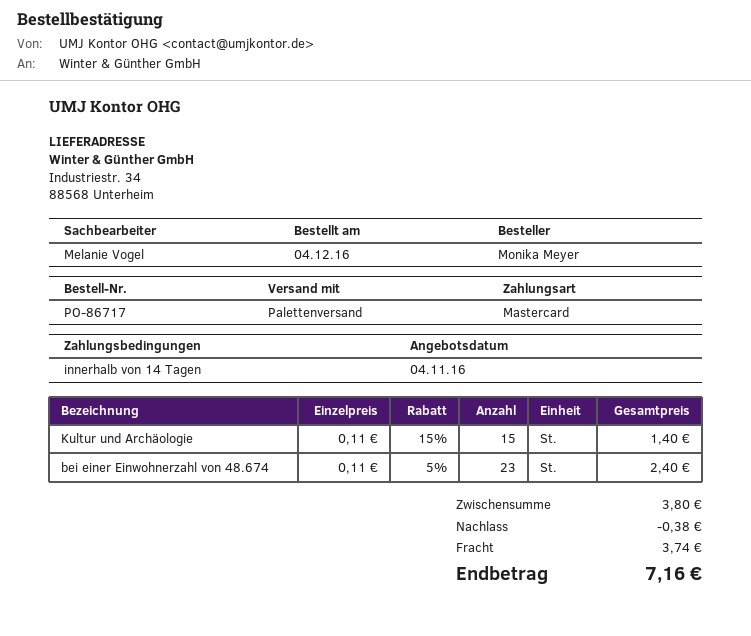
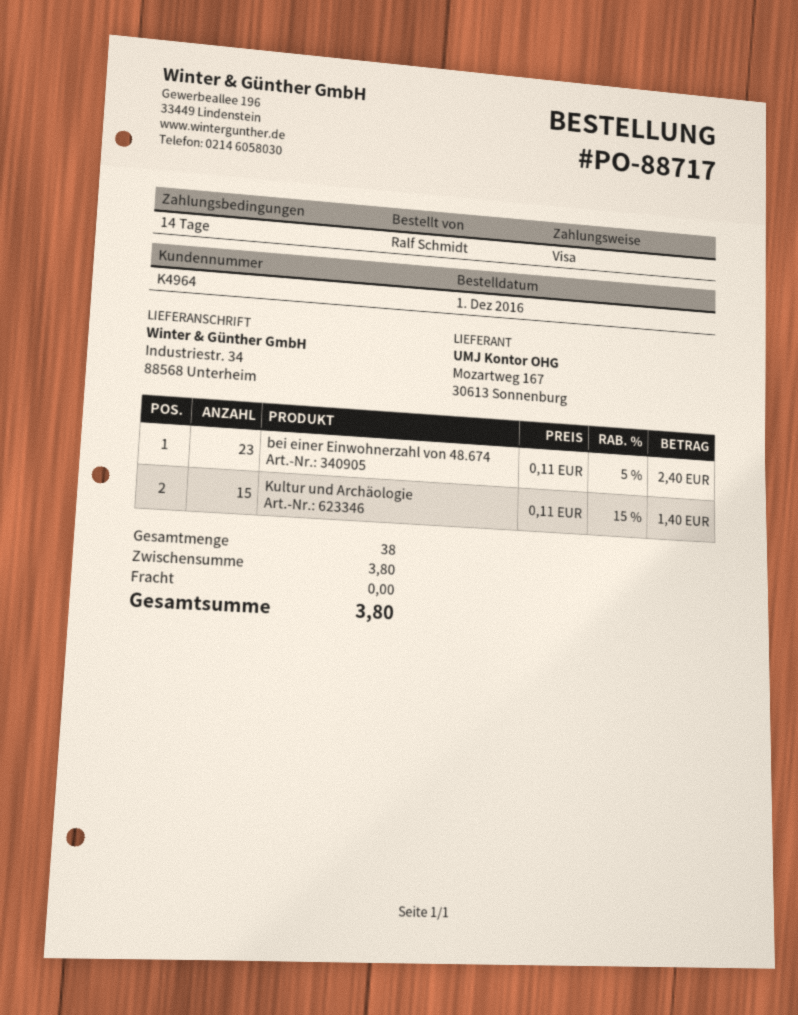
order number: PO-86717 -> PO-88717
order date: 2016-12-04 -> 2016-12-01
ordered by: Monika Meyer -> Ralf Schmidt
payment method: Mastercard -> Visa
discount: 0.38 -> none
shipping: 3.74 -> 0.00
total: 7.16 -> 3.80

